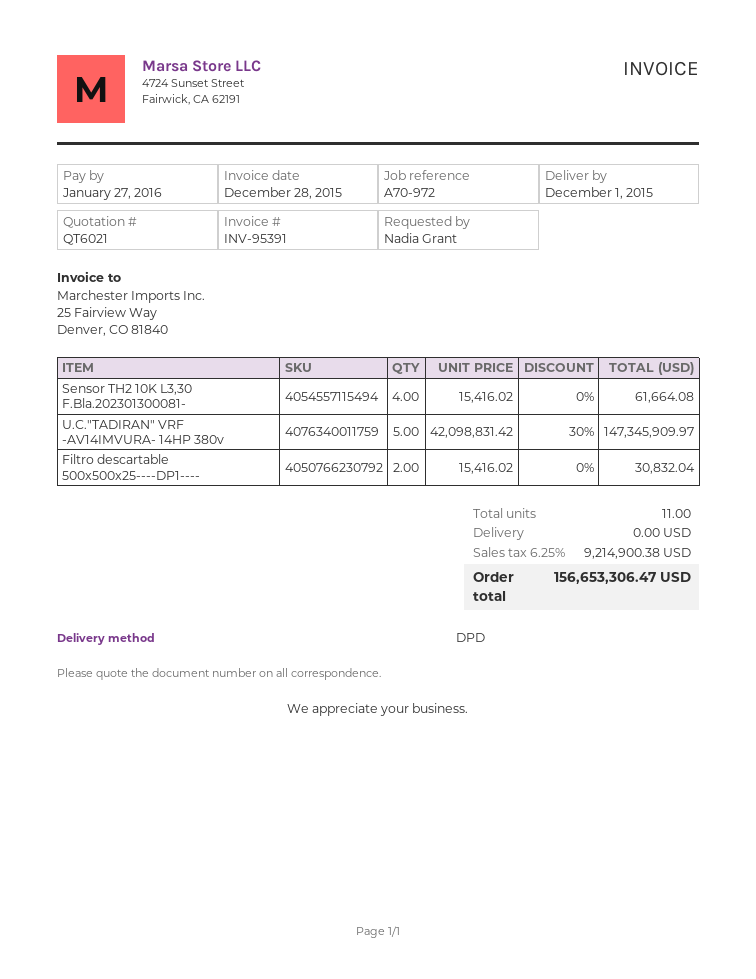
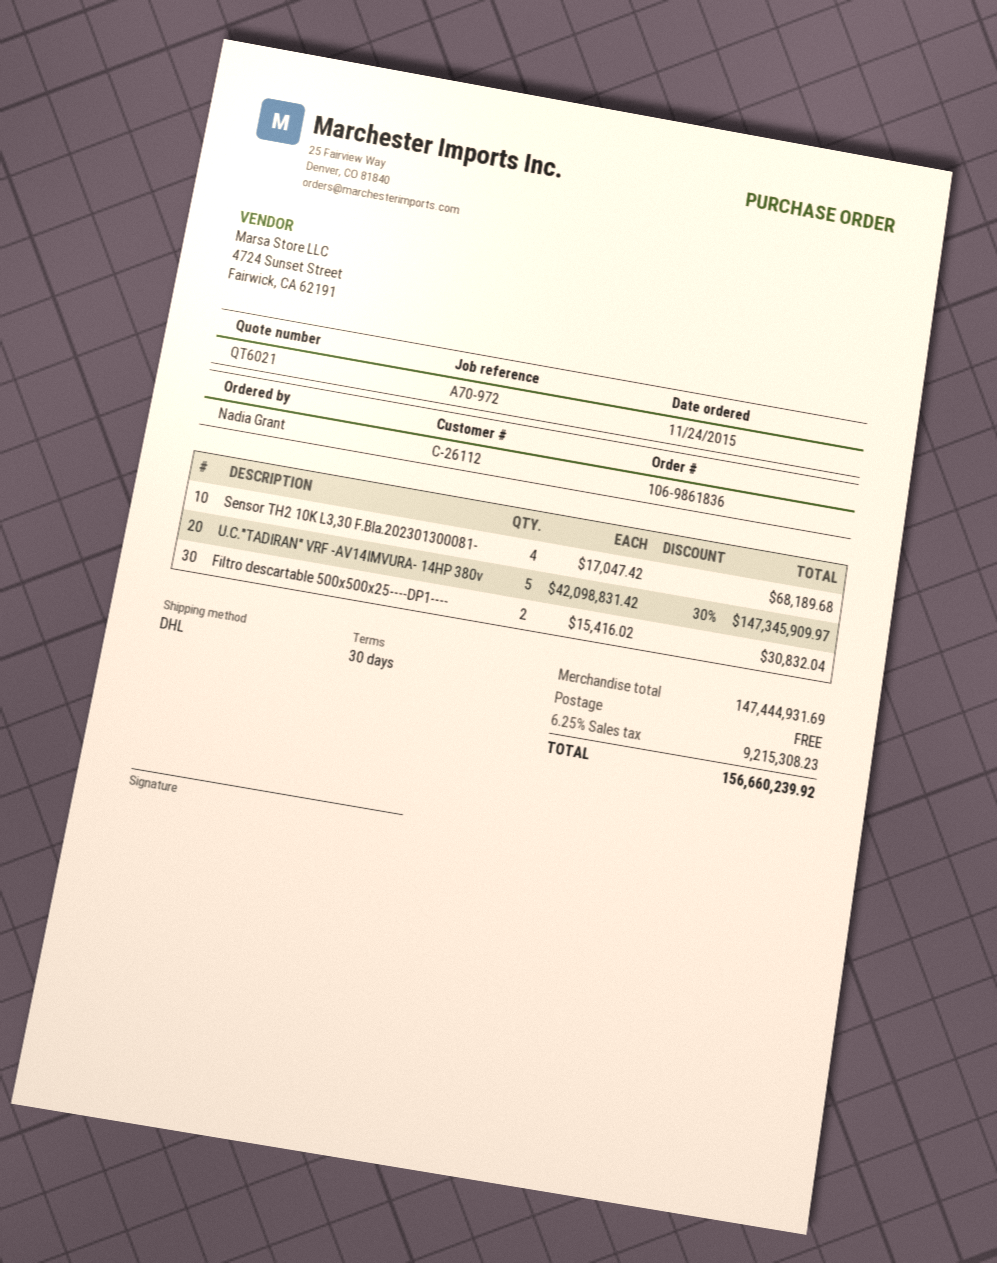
shipping method: DPD -> DHL
Sensor TH2 10K L3,30 F.Bla.202301300081-: 4 x 15416.02 = 61664.08 -> 4 x 17047.42 = 68189.68
tax: 6.25% = 9214900.38 -> 6.25% = 9215308.23
total: 156653306.47 -> 156660239.92

